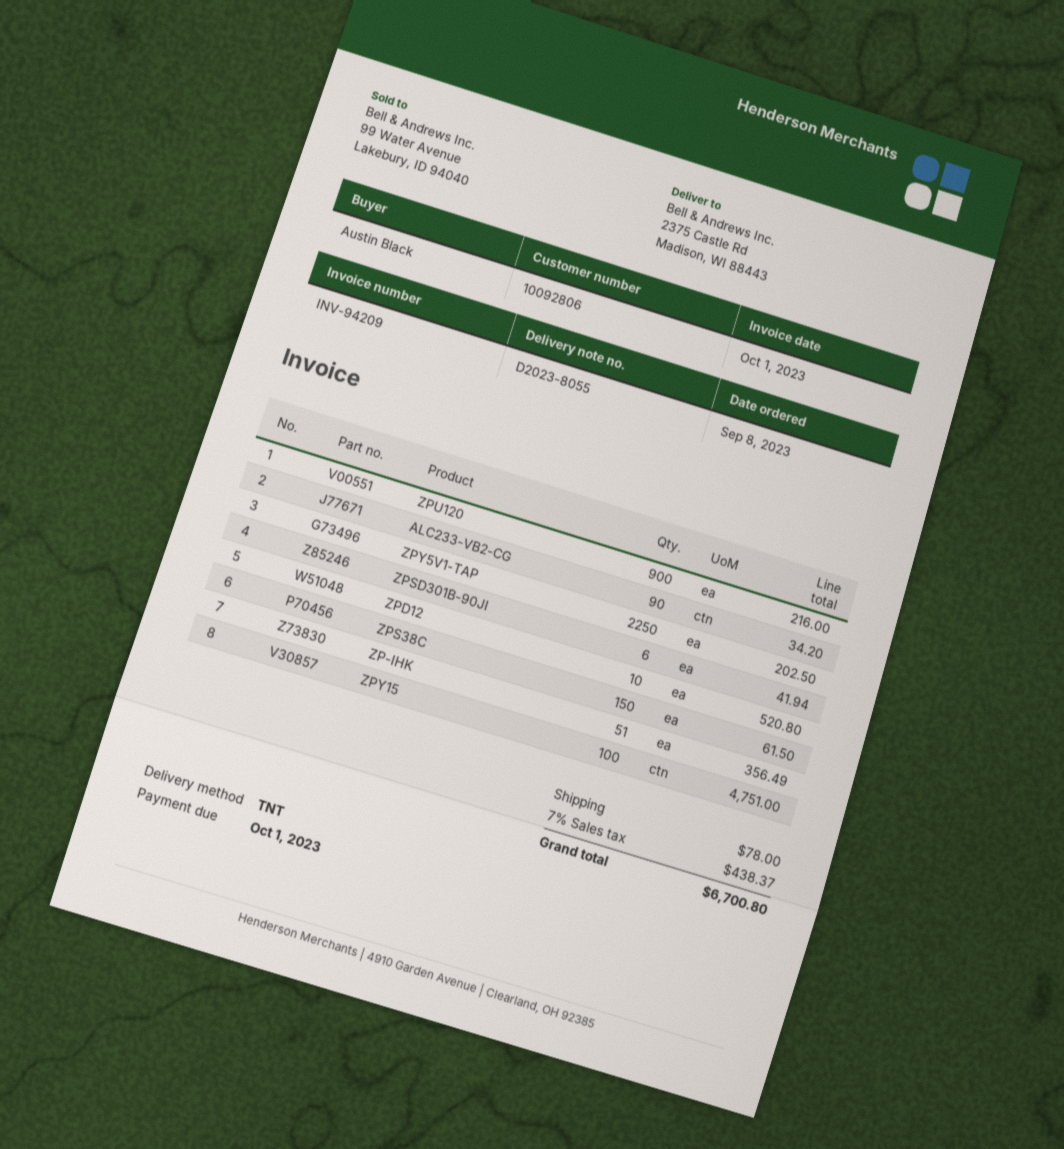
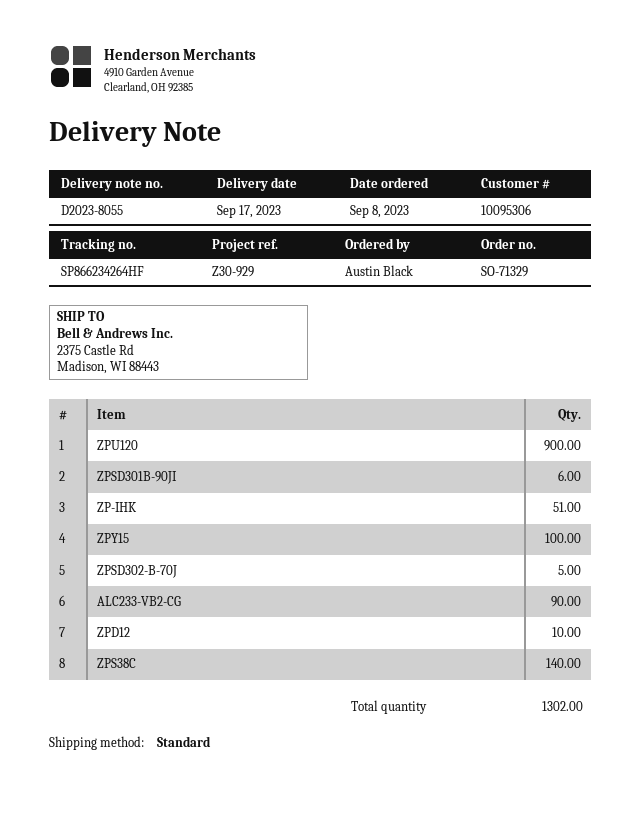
customer number: 10092806 -> 10095306
shipping method: TNT -> standard
ZPY5V1-TAP: 2250 -> none
ZPS38C: 150 -> 140
ZPSD302-B-70J: none -> 5

